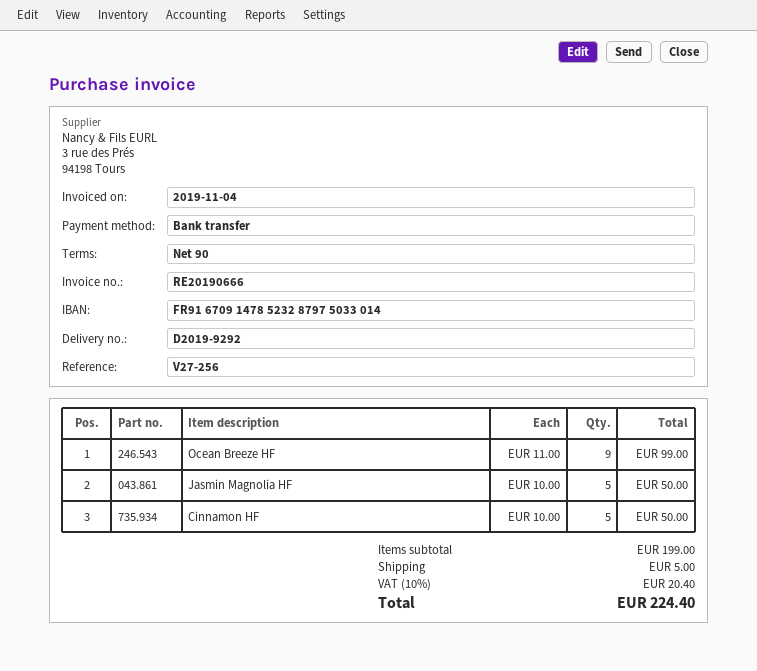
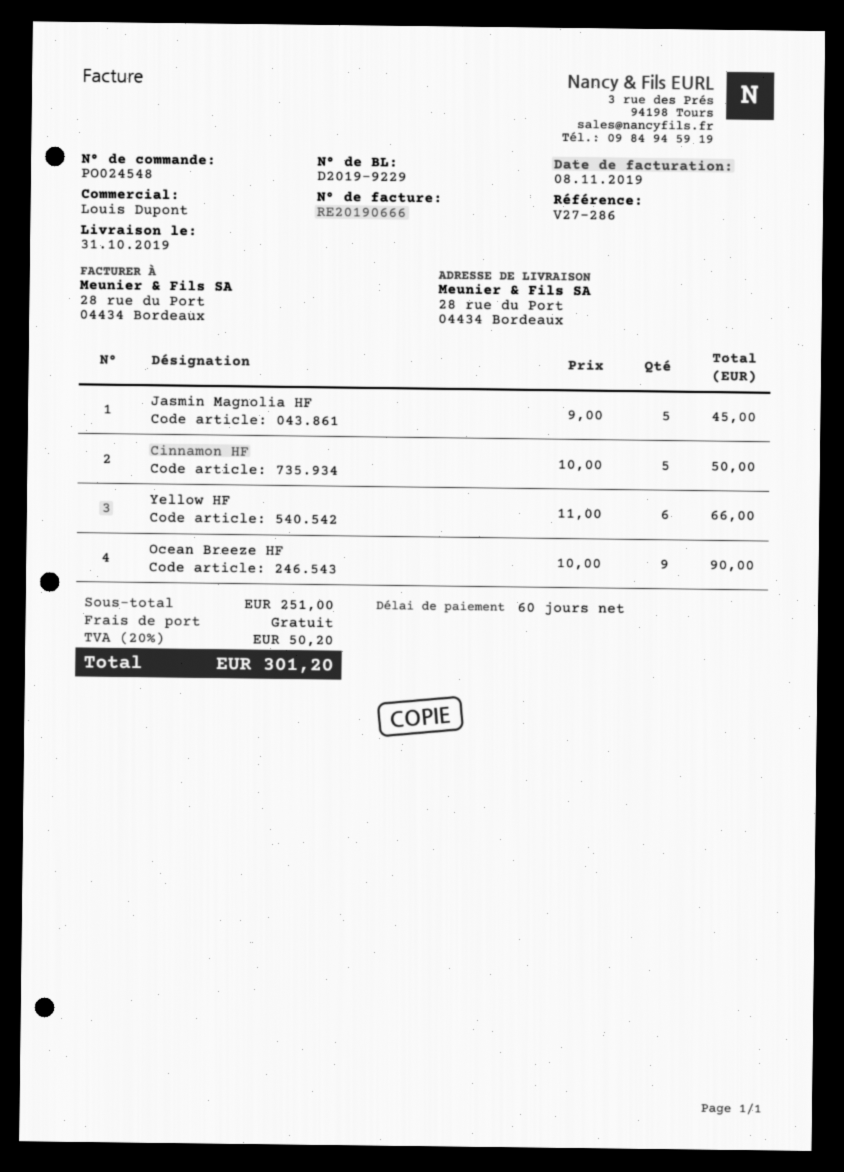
delivery note number: D2019-9292 -> D2019-9229
invoice date: 2019-11-04 -> 2019-11-08
payment terms: 90 days -> 60 days
reference: V27-256 -> V27-286
Ocean Breeze HF: 9 x 11.00 = 99.00 -> 9 x 10.00 = 90.00
Jasmin Magnolia HF: 5 x 10.00 = 50.00 -> 5 x 9.00 = 45.00
Yellow HF: none -> 6 x 11.00 = 66.00
subtotal: 199.00 -> 251.00
shipping: 5.00 -> 0.00
tax: 10% = 20.40 -> 20% = 50.20
total: 224.40 -> 301.20

